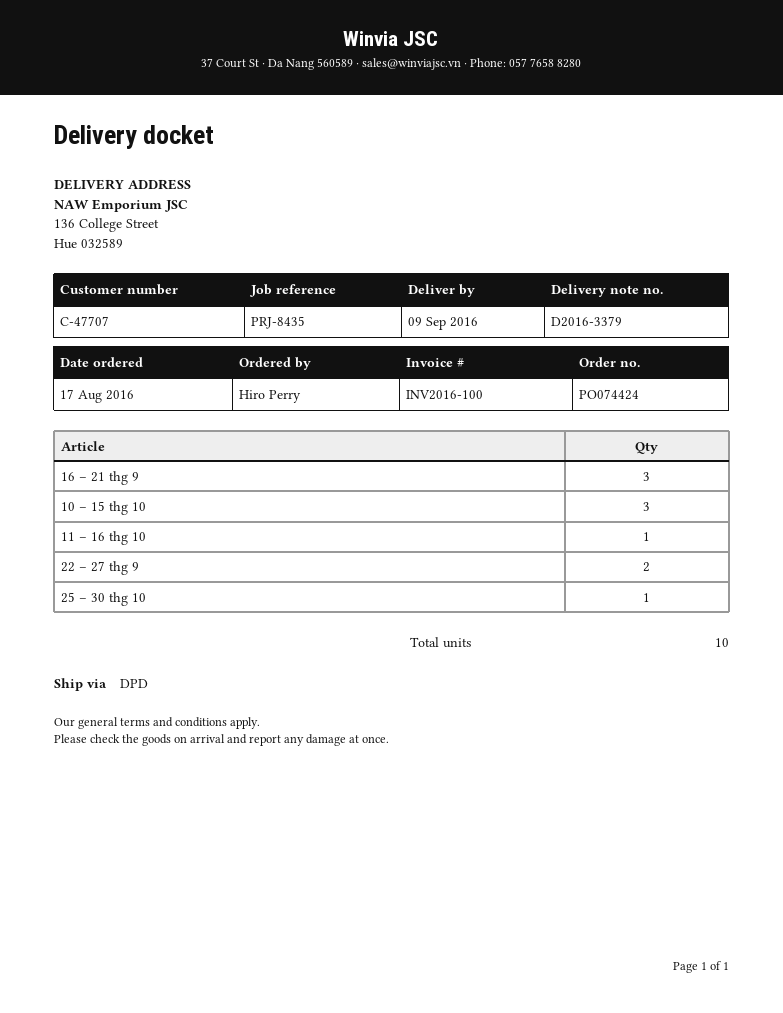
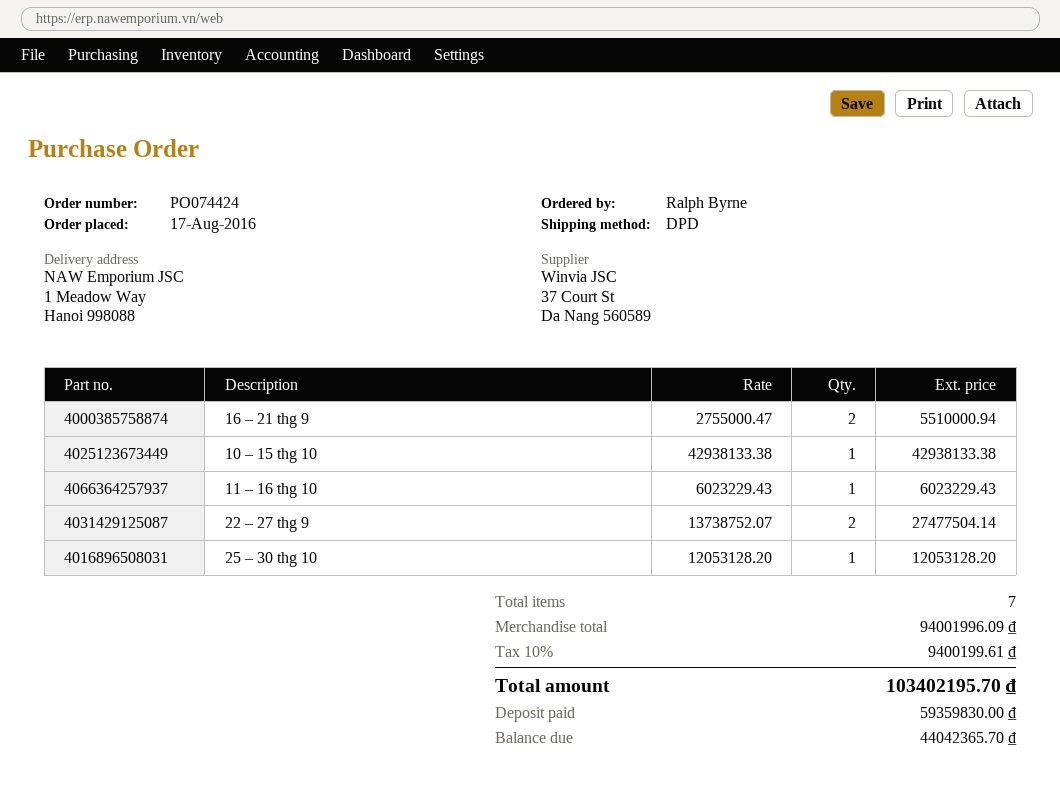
ordered by: Hiro Perry -> Ralph Byrne
ship to: 136 College Street, Hue 032589 -> 1 Meadow Way, Hanoi 998088
16 – 21 thg 9: 3 -> 2
10 – 15 thg 10: 3 -> 1
total quantity: 10 -> 7

